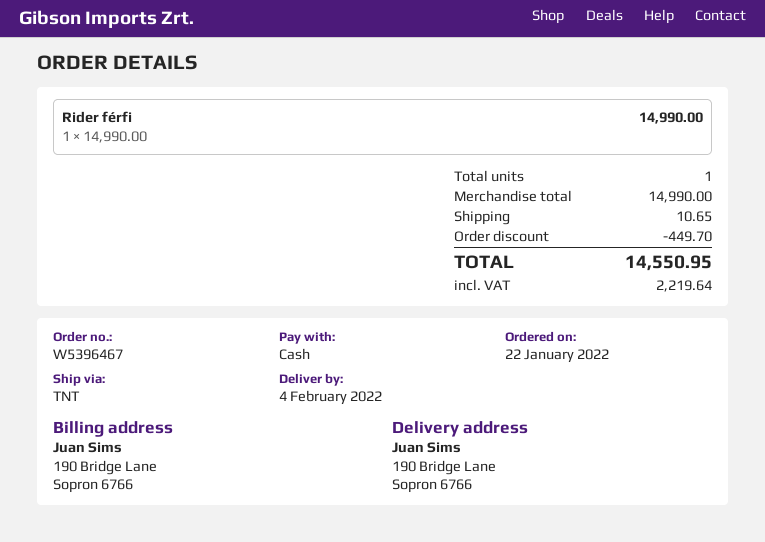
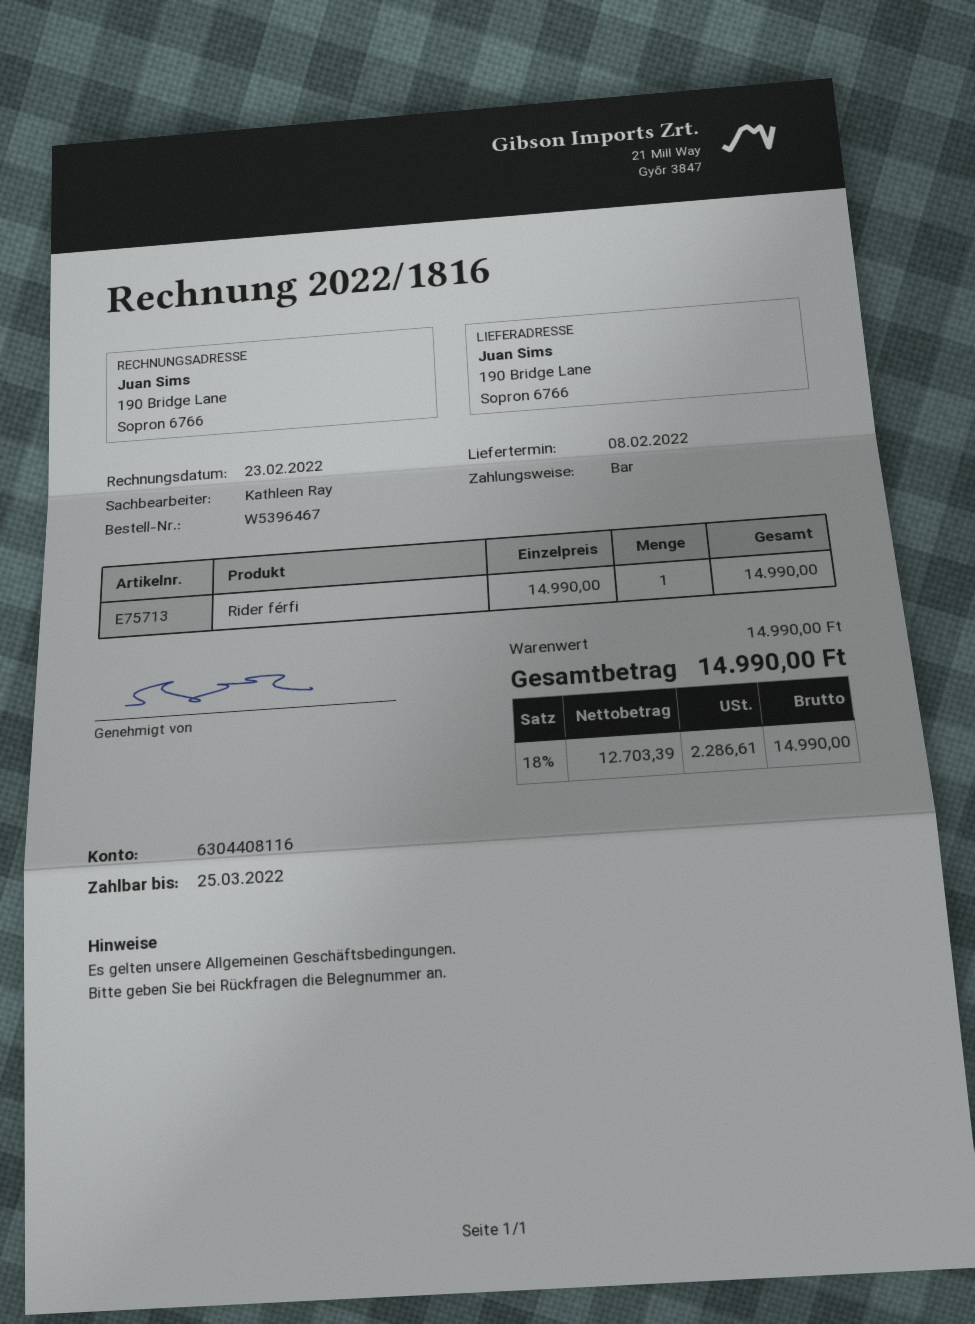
delivery date: 2022-02-04 -> 2022-02-08
discount: 449.70 -> none
shipping: 10.65 -> none
tax: 2219.64 -> 2286.61
total: 14550.95 -> 14990.00

